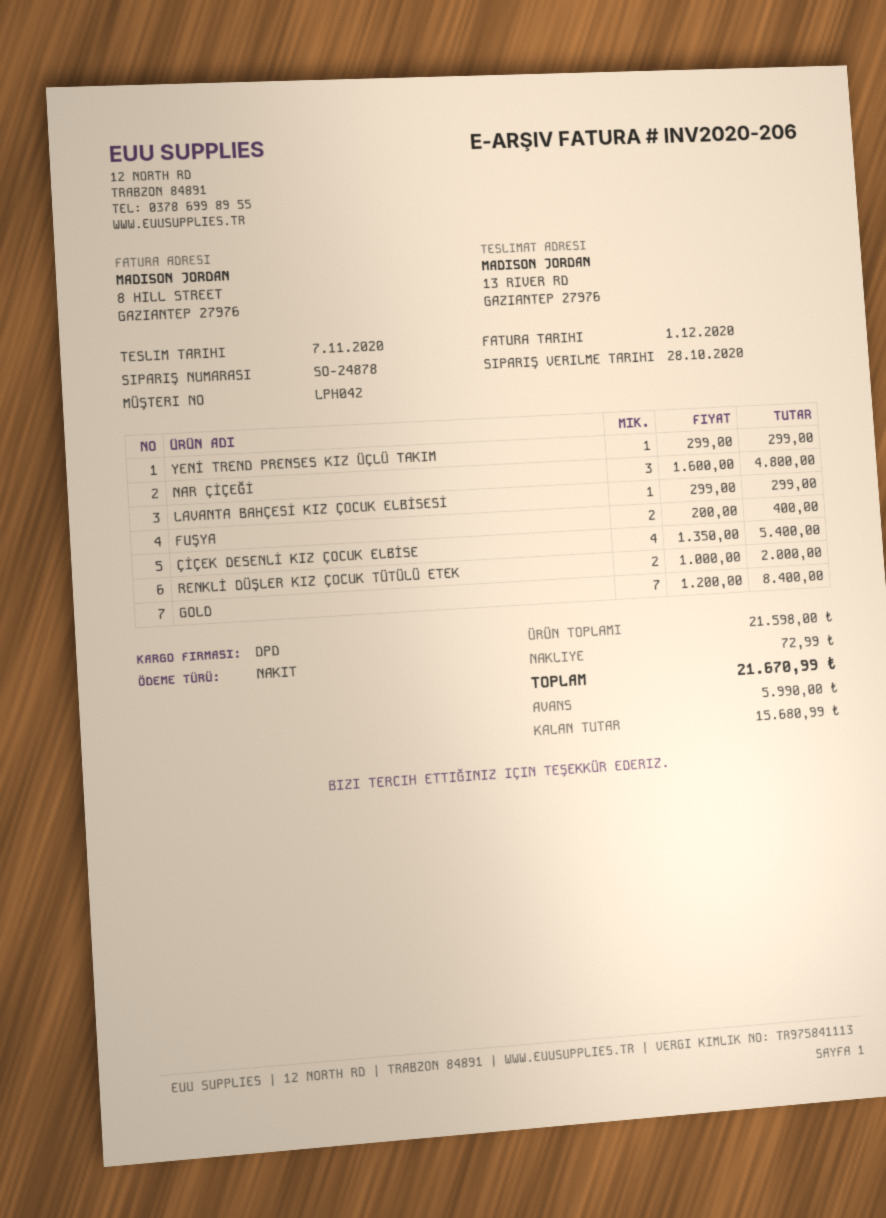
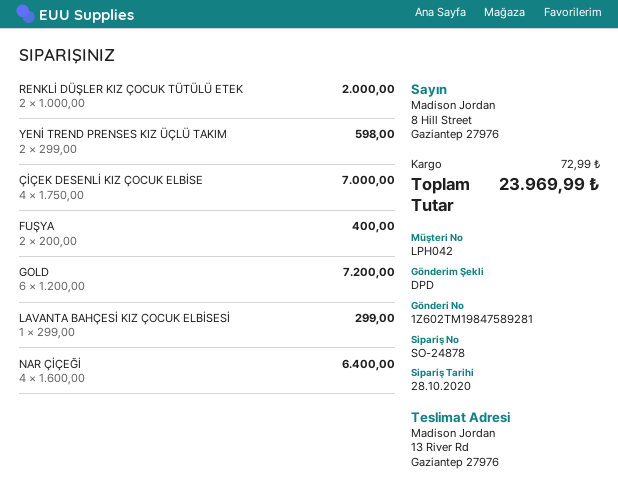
YENİ TREND PRENSES KIZ ÜÇLÜ TAKIM: 1 x 299.00 = 299.00 -> 2 x 299.00 = 598.00
NAR ÇİÇEĞİ: 3 x 1600.00 = 4800.00 -> 4 x 1600.00 = 6400.00
ÇİÇEK DESENLİ KIZ ÇOCUK ELBİSE: 4 x 1350.00 = 5400.00 -> 4 x 1750.00 = 7000.00
GOLD: 7 x 1200.00 = 8400.00 -> 6 x 1200.00 = 7200.00
total: 21670.99 -> 23969.99

